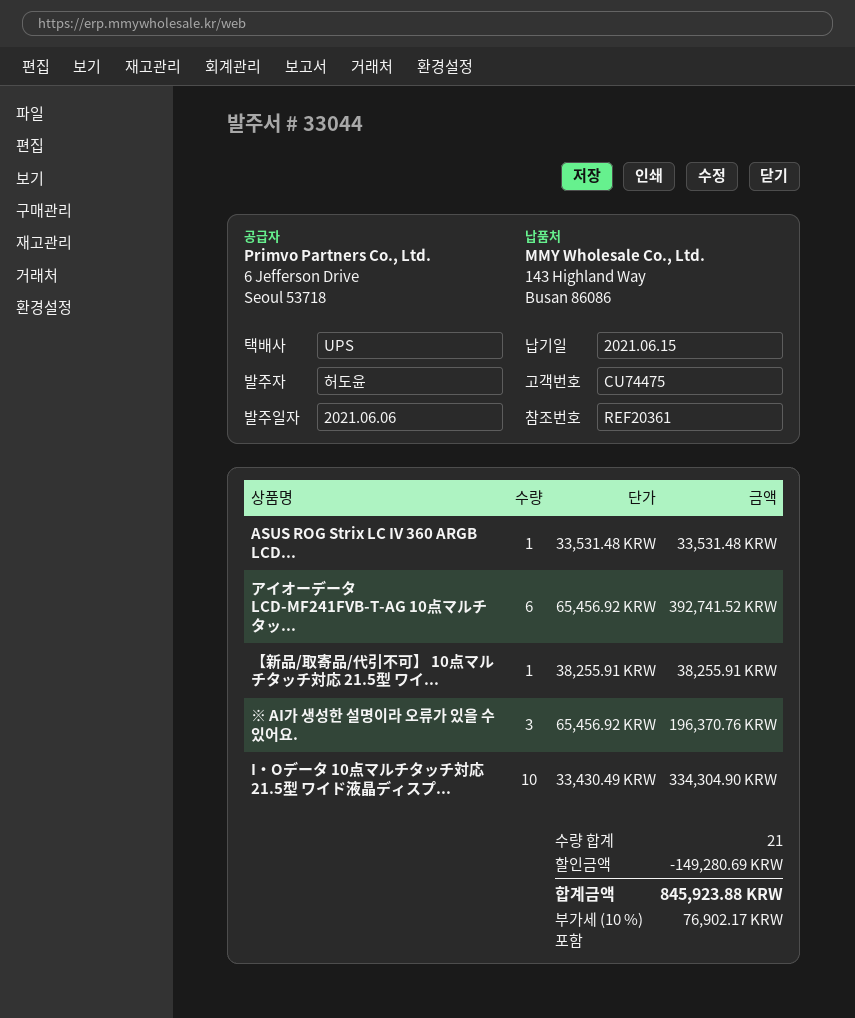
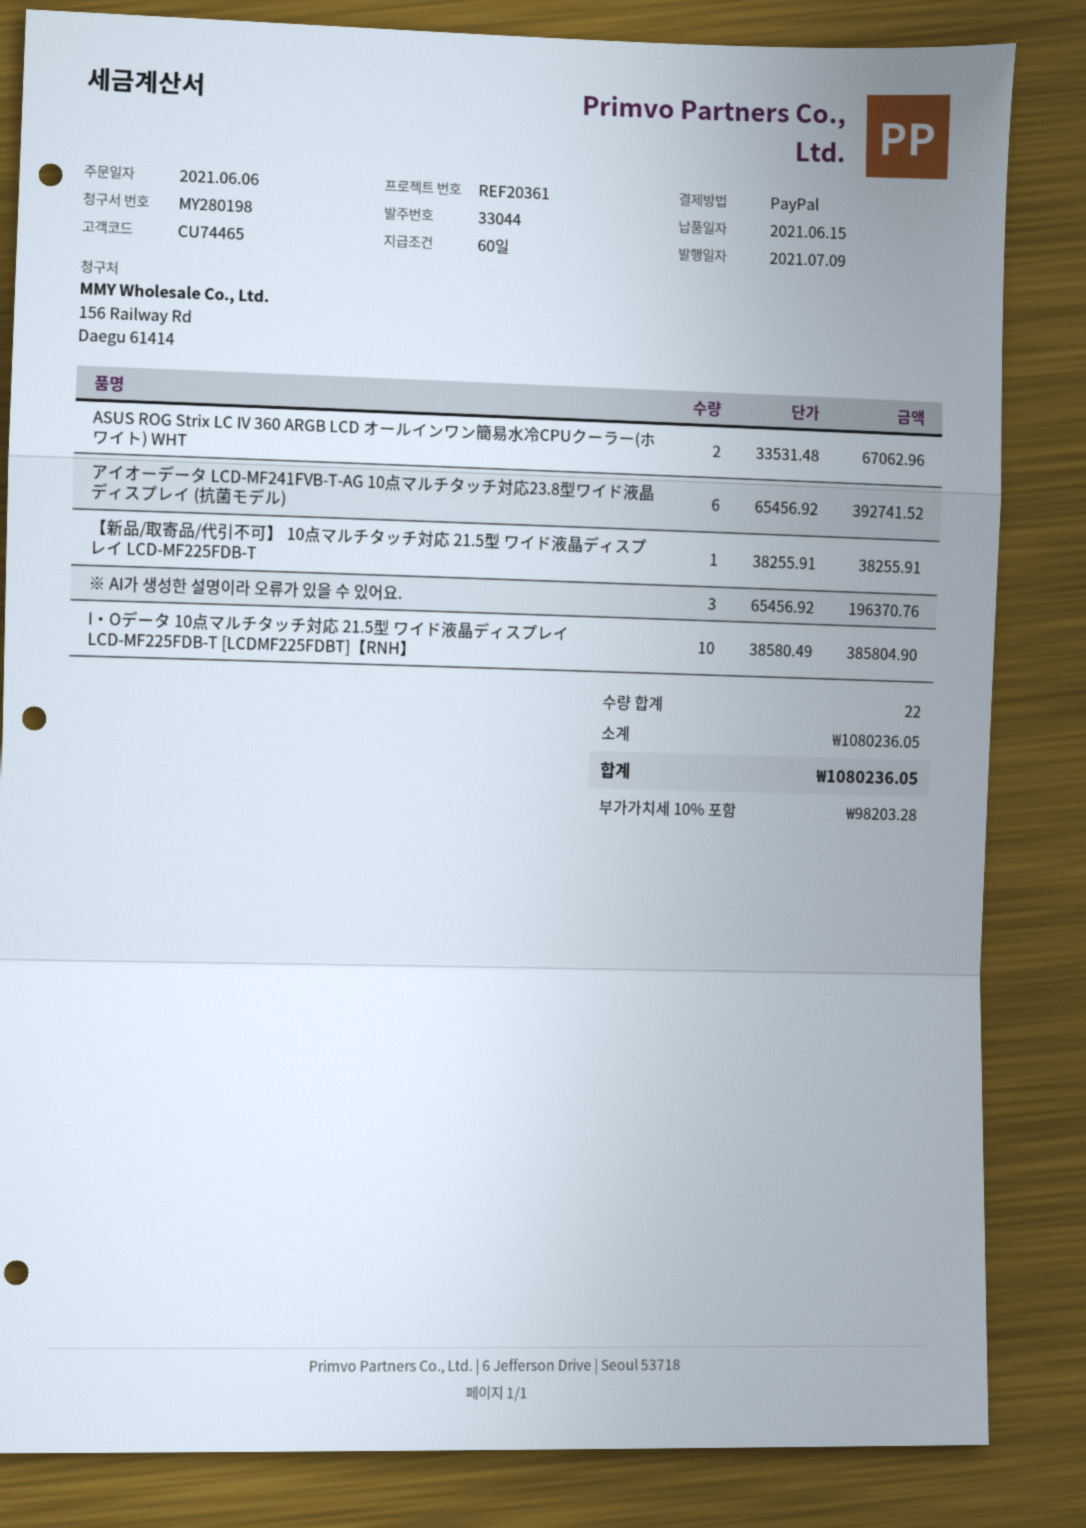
customer number: CU74475 -> CU74465
ASUS ROG Strix LC IV 360 ARGB LCD...: 1 x 33531.48 = 33531.48 -> 2 x 33531.48 = 67062.96
I・Oデータ 10点マルチタッチ対応 21.5型 ワイド液晶ディスプ...: 10 x 33430.49 = 334304.90 -> 10 x 38580.49 = 385804.90
total quantity: 21 -> 22
discount: 149280.69 -> none
tax: 10% = 76902.17 -> 10% = 98203.28
total: 845923.88 -> 1080236.05

